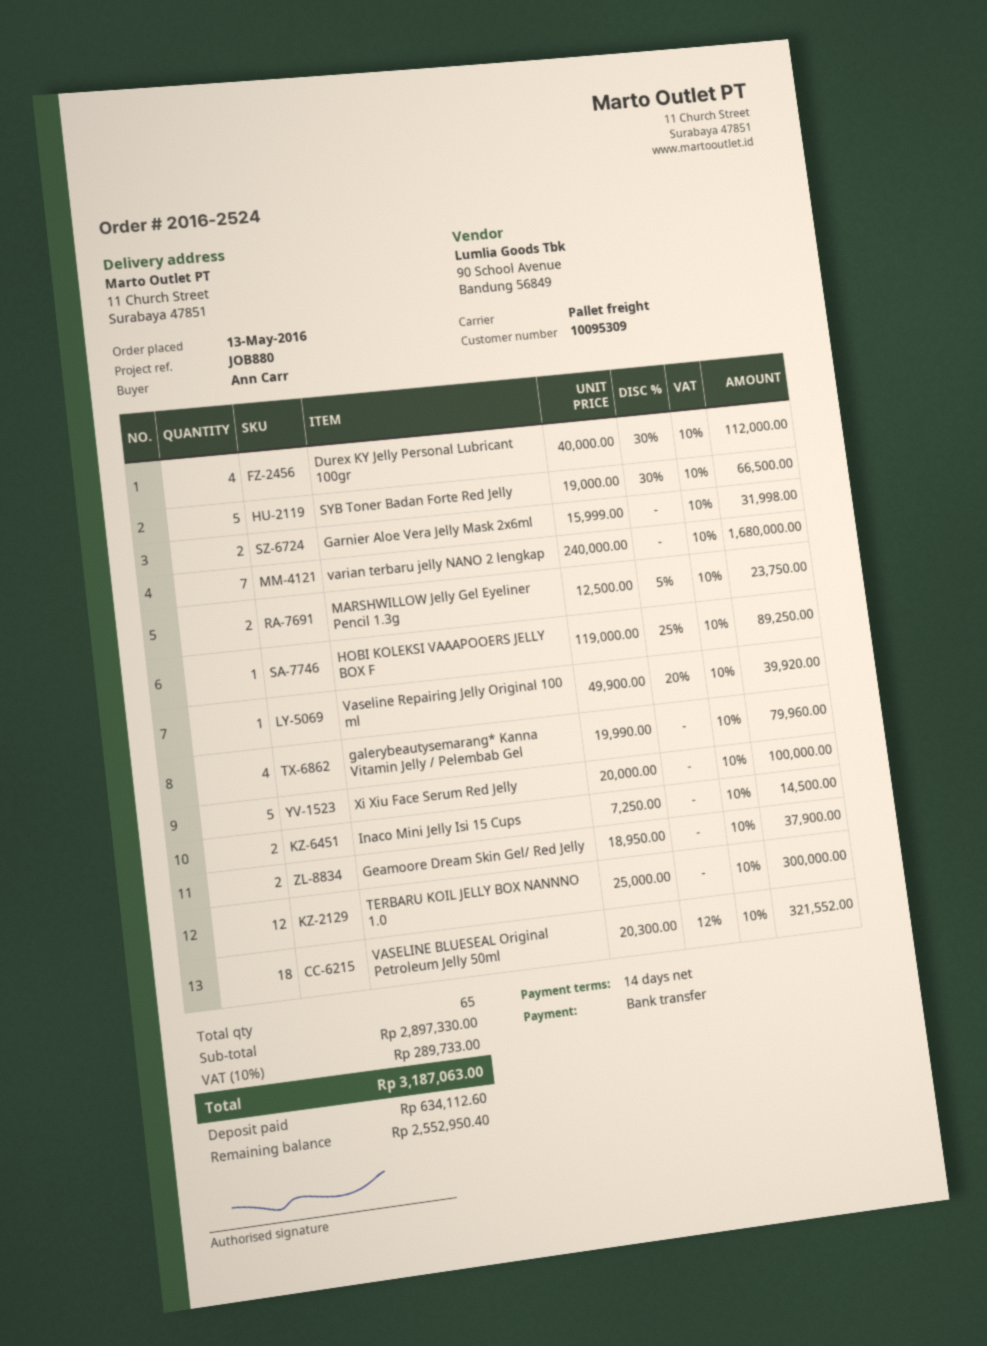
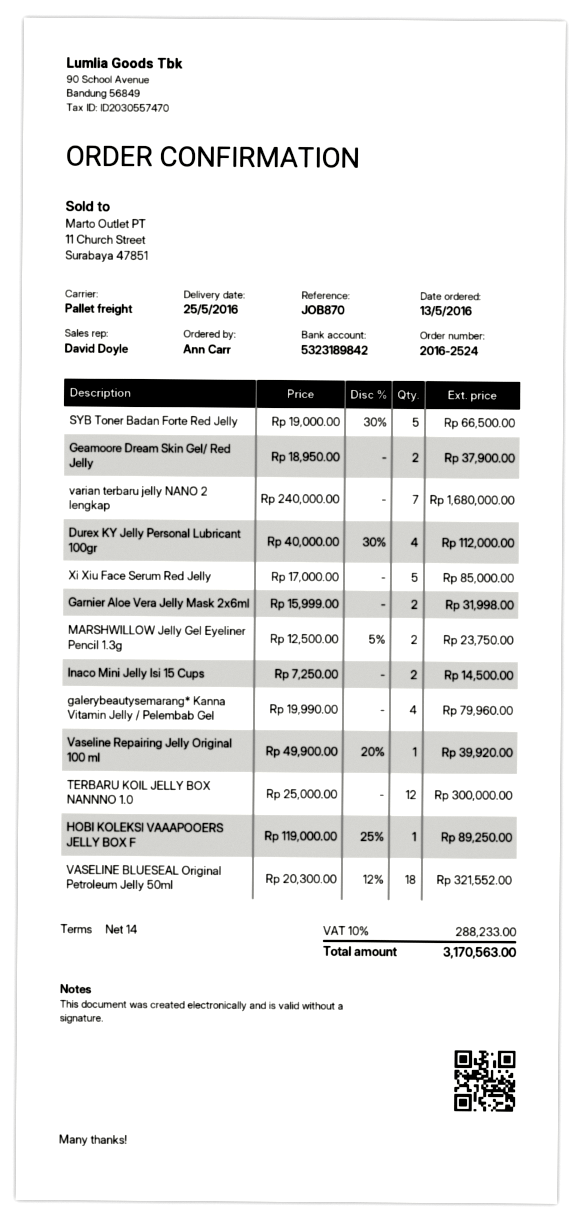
reference: JOB880 -> JOB870
Xi Xiu Face Serum Red Jelly: 5 x 20000.00 = 100000.00 -> 5 x 17000.00 = 85000.00
tax: 10% = 289733.00 -> 10% = 288233.00
total: 3187063.00 -> 3170563.00

